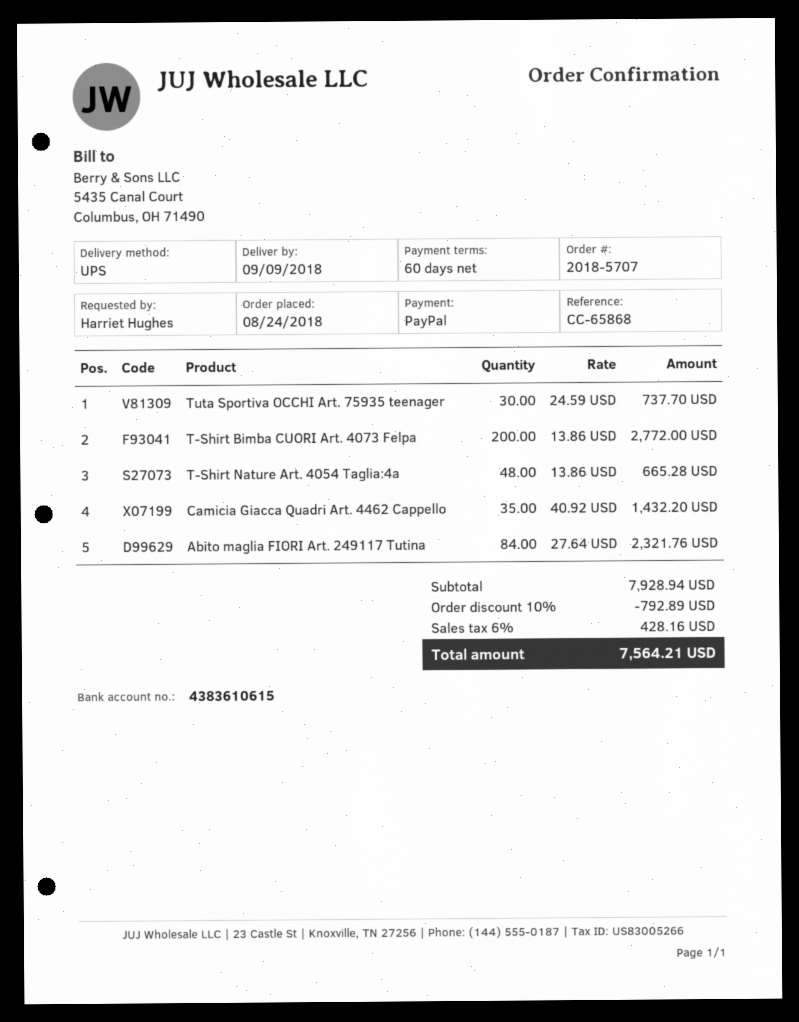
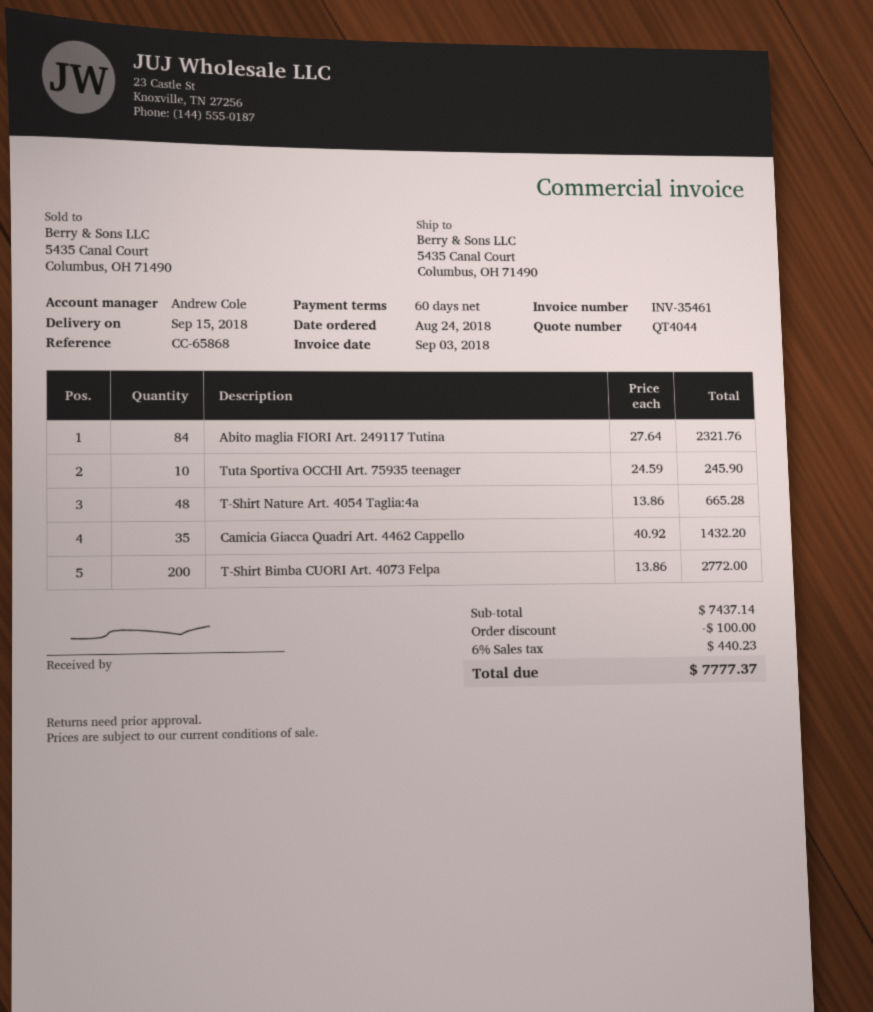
delivery date: 2018-09-09 -> 2018-09-15
Tuta Sportiva OCCHI Art. 75935 teenager: 30 x 24.59 = 737.70 -> 10 x 24.59 = 245.90
subtotal: 7928.94 -> 7437.14
discount: 792.89 -> 100.00
tax: 6% = 428.16 -> 6% = 440.23
total: 7564.21 -> 7777.37

